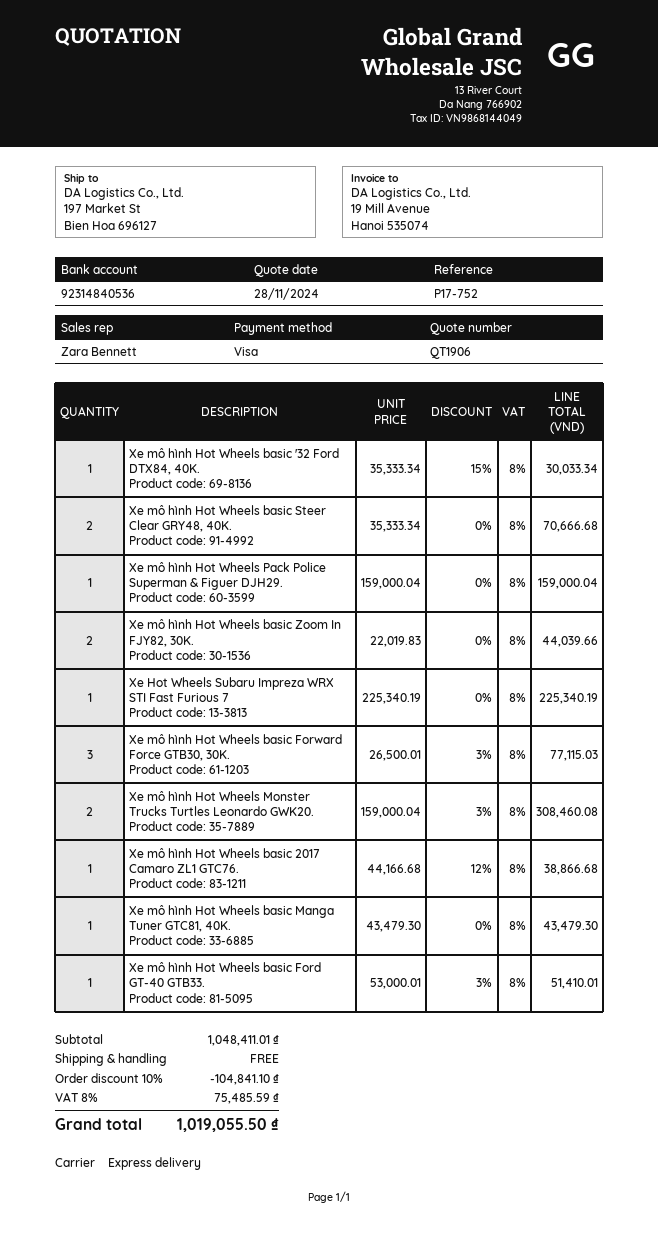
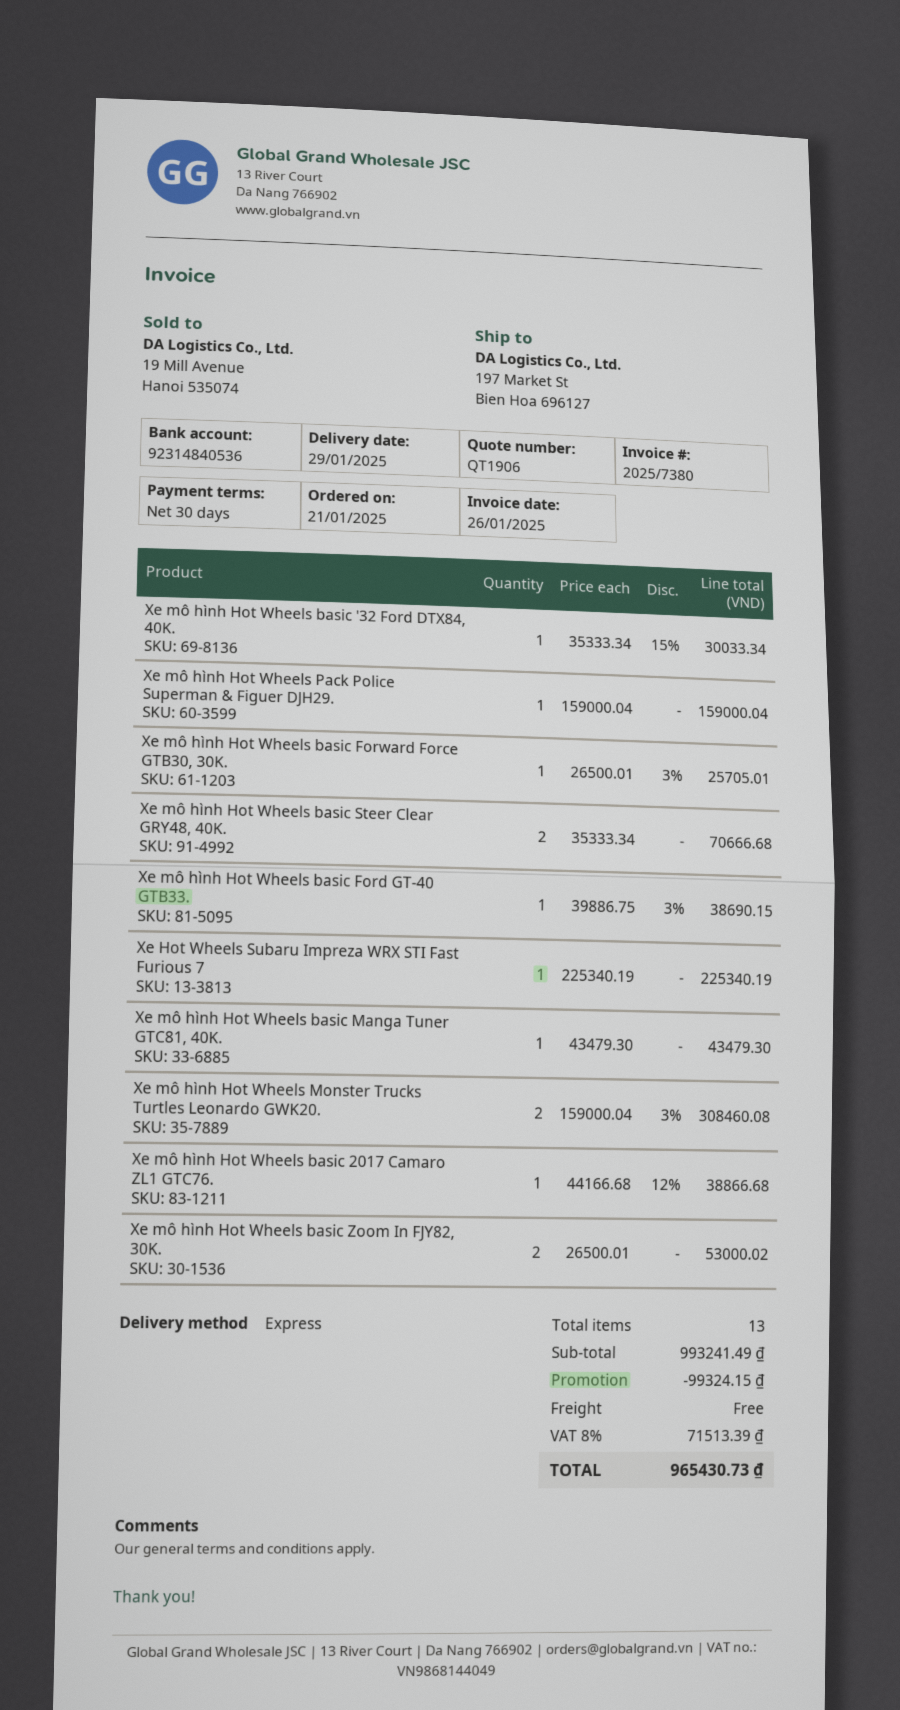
Xe mô hình Hot Wheels basic Zoom In FJY82, 30K.: 2 x 22019.83 = 44039.66 -> 2 x 26500.01 = 53000.02
Xe mô hình Hot Wheels basic Forward Force GTB30, 30K.: 3 x 26500.01 - 3% = 77115.03 -> 1 x 26500.01 - 3% = 25705.01
Xe mô hình Hot Wheels basic Ford GT-40 GTB33.: 1 x 53000.01 - 3% = 51410.01 -> 1 x 39886.75 - 3% = 38690.15
subtotal: 1048411.01 -> 993241.49
discount: 104841.10 -> 99324.15
tax: 8% = 75485.59 -> 8% = 71513.39
total: 1019055.50 -> 965430.73

